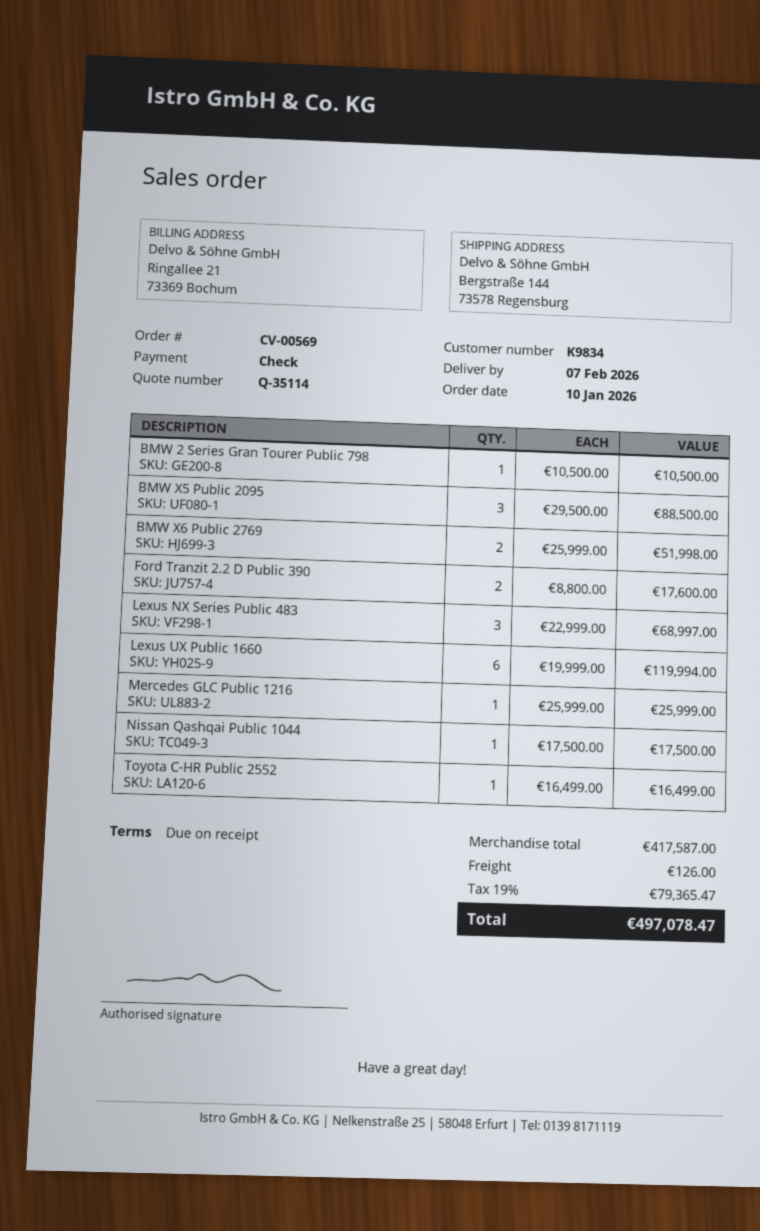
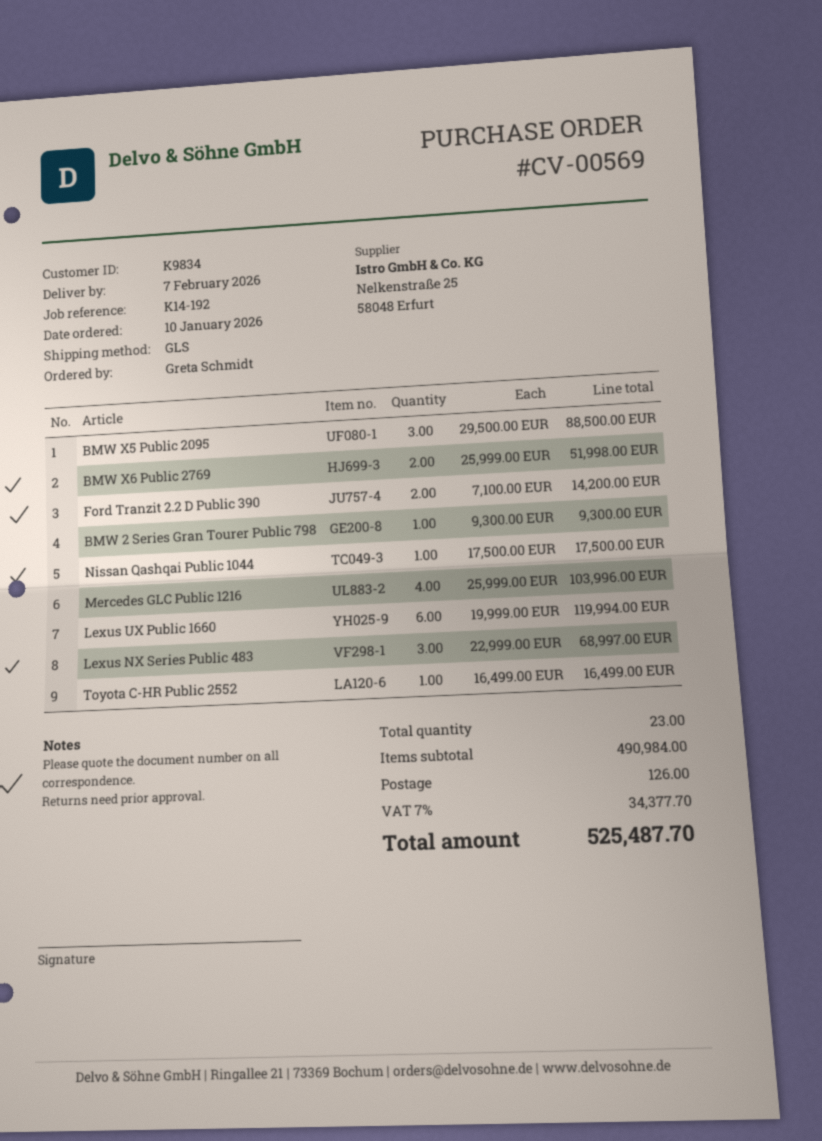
BMW 2 Series Gran Tourer Public 798: 1 x 10500.00 = 10500.00 -> 1 x 9300.00 = 9300.00
Ford Tranzit 2.2 D Public 390: 2 x 8800.00 = 17600.00 -> 2 x 7100.00 = 14200.00
Mercedes GLC Public 1216: 1 x 25999.00 = 25999.00 -> 4 x 25999.00 = 103996.00
subtotal: 417587.00 -> 490984.00
tax: 19% = 79365.47 -> 7% = 34377.70
total: 497078.47 -> 525487.70

